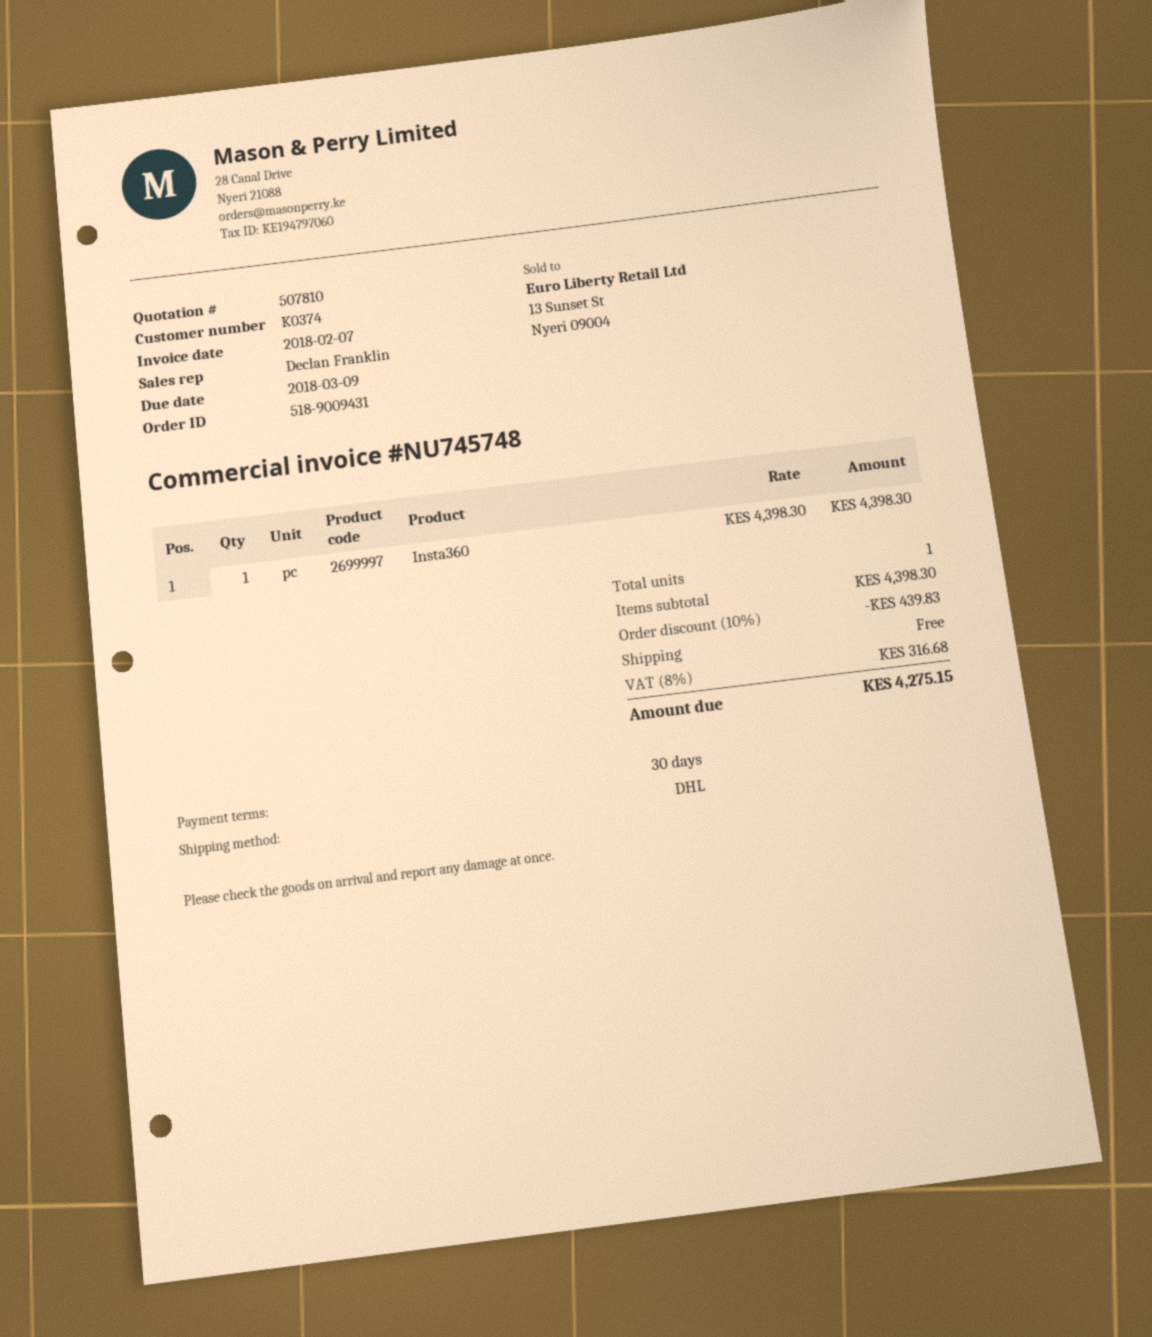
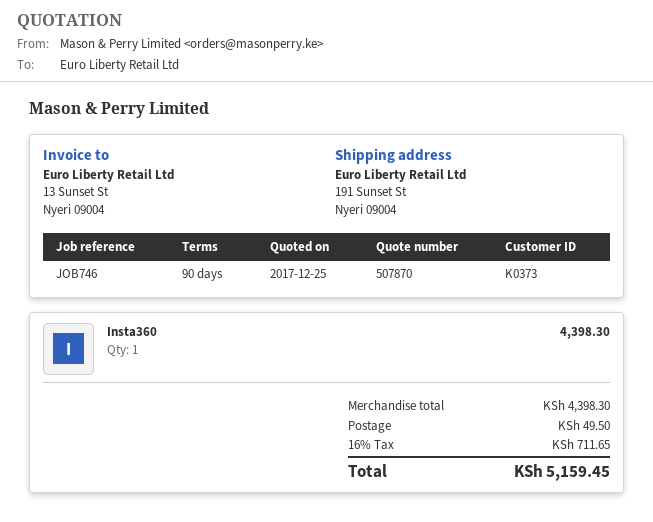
quote number: 507810 -> 507870
payment terms: 30 days -> 90 days
customer number: K0374 -> K0373
discount: 10% = 439.83 -> none
shipping: 0.00 -> 49.50
tax: 8% = 316.68 -> 16% = 711.65
total: 4275.15 -> 5159.45

